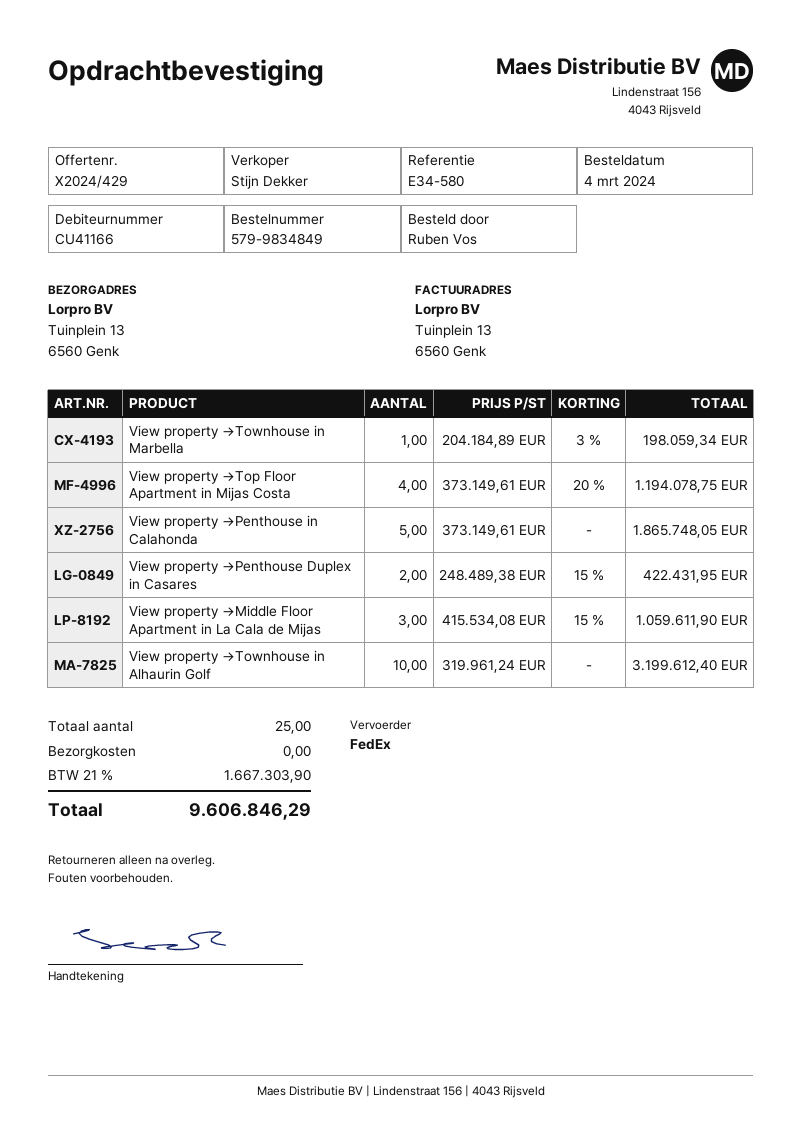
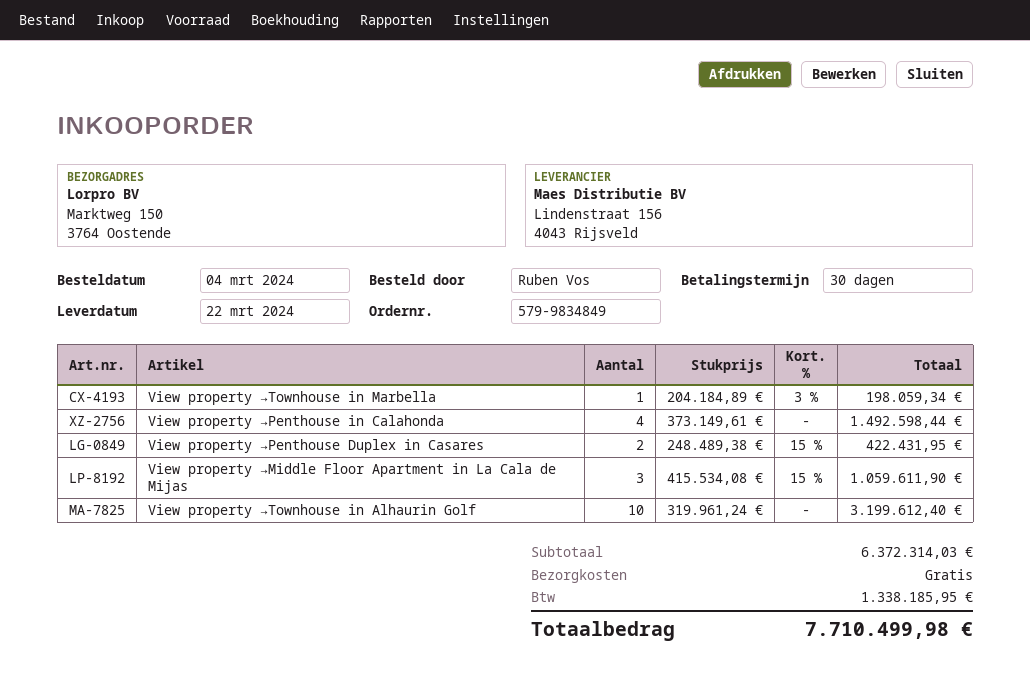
ship to: Tuinplein 13, 6560 Genk -> Marktweg 150, 3764 Oostende
View property →Top Floor Apartment in Mijas Costa: 4 x 373149.61 - 20% = 1194078.75 -> none
View property →Penthouse in Calahonda: 5 x 373149.61 = 1865748.05 -> 4 x 373149.61 = 1492598.44
tax: 1667303.90 -> 1338185.95
total: 9606846.29 -> 7710499.98

